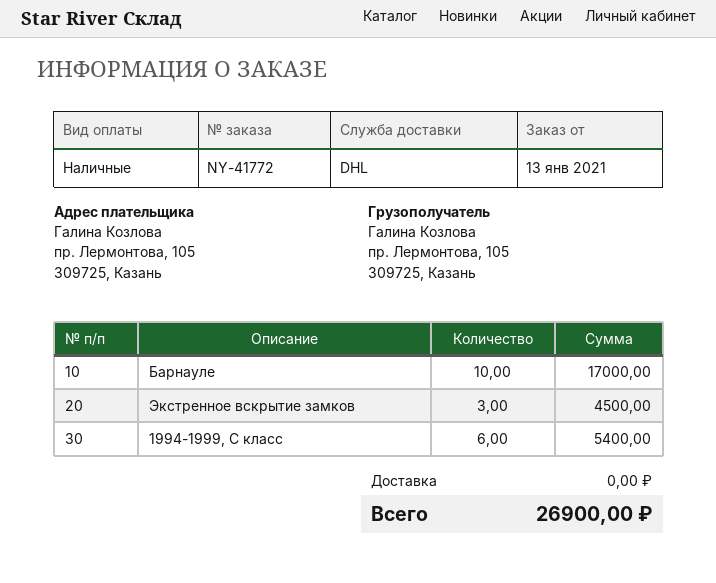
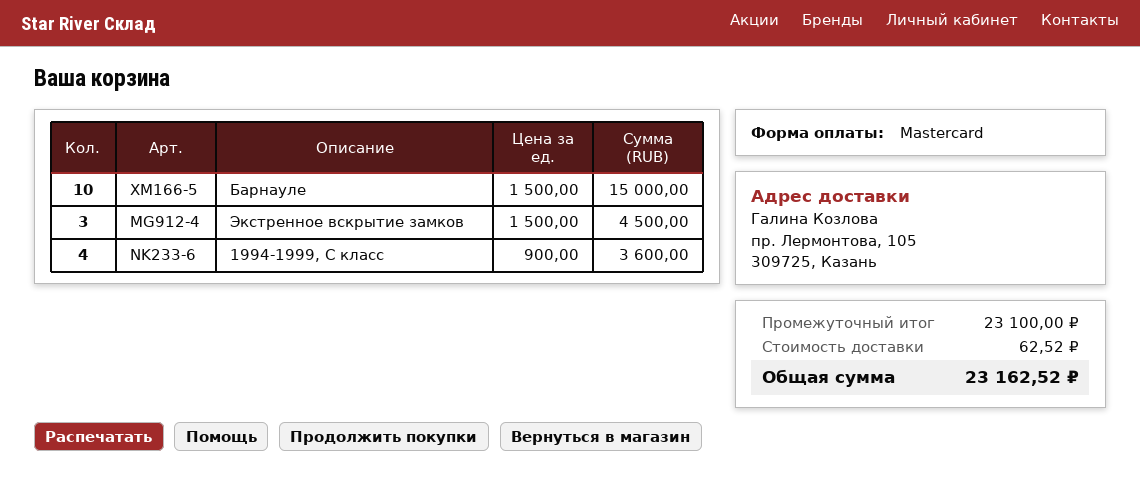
payment method: cash -> Mastercard
Барнауле: 10 for 17000.00 -> 10 for 15000.00
1994-1999, C класс: 6 for 5400.00 -> 4 for 3600.00
shipping: 0.00 -> 62.52
total: 26900.00 -> 23162.52

